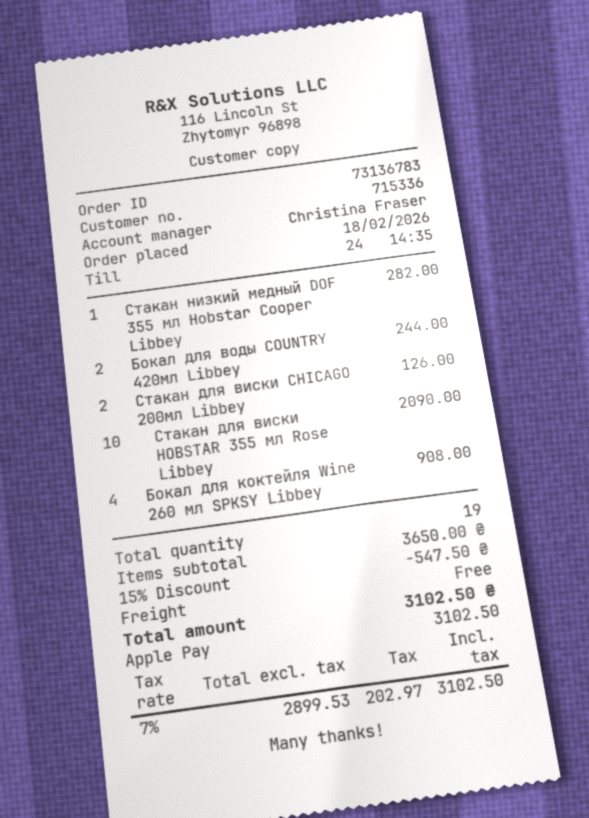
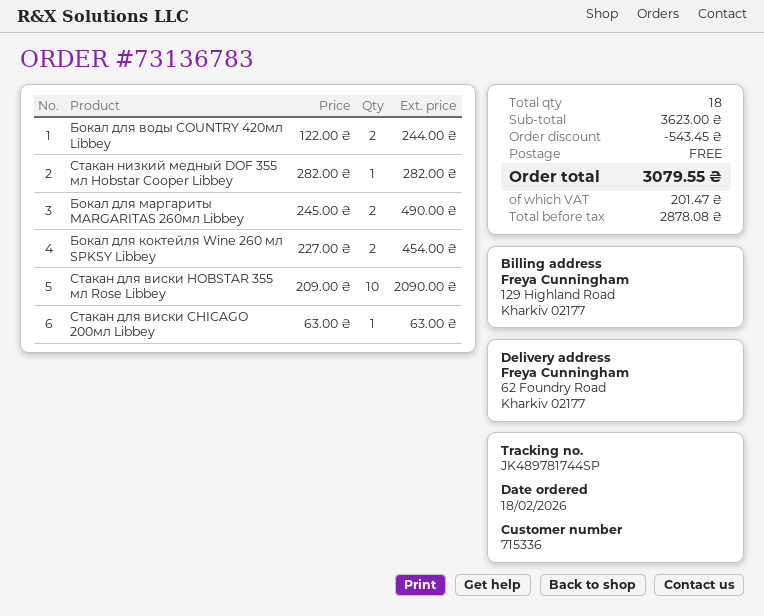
Стакан для виски CHICAGO 200мл Libbey: 2 for 126.00 -> 1 for 63.00
Бокал для коктейля Wine 260 мл SPKSY Libbey: 4 for 908.00 -> 2 for 454.00
Бокал для маргариты MARGARITAS 260мл Libbey: none -> 2 for 490.00
total quantity: 19 -> 18
subtotal: 3650.00 -> 3623.00
discount: 547.50 -> 543.45
net: 2899.53 -> 2878.08
tax: 202.97 -> 201.47
total: 3102.50 -> 3079.55

